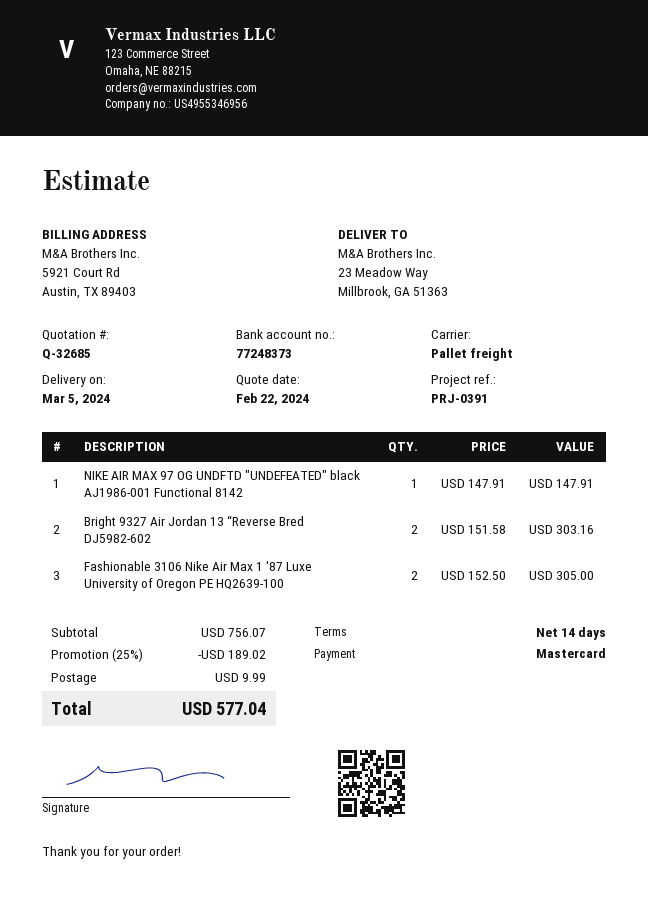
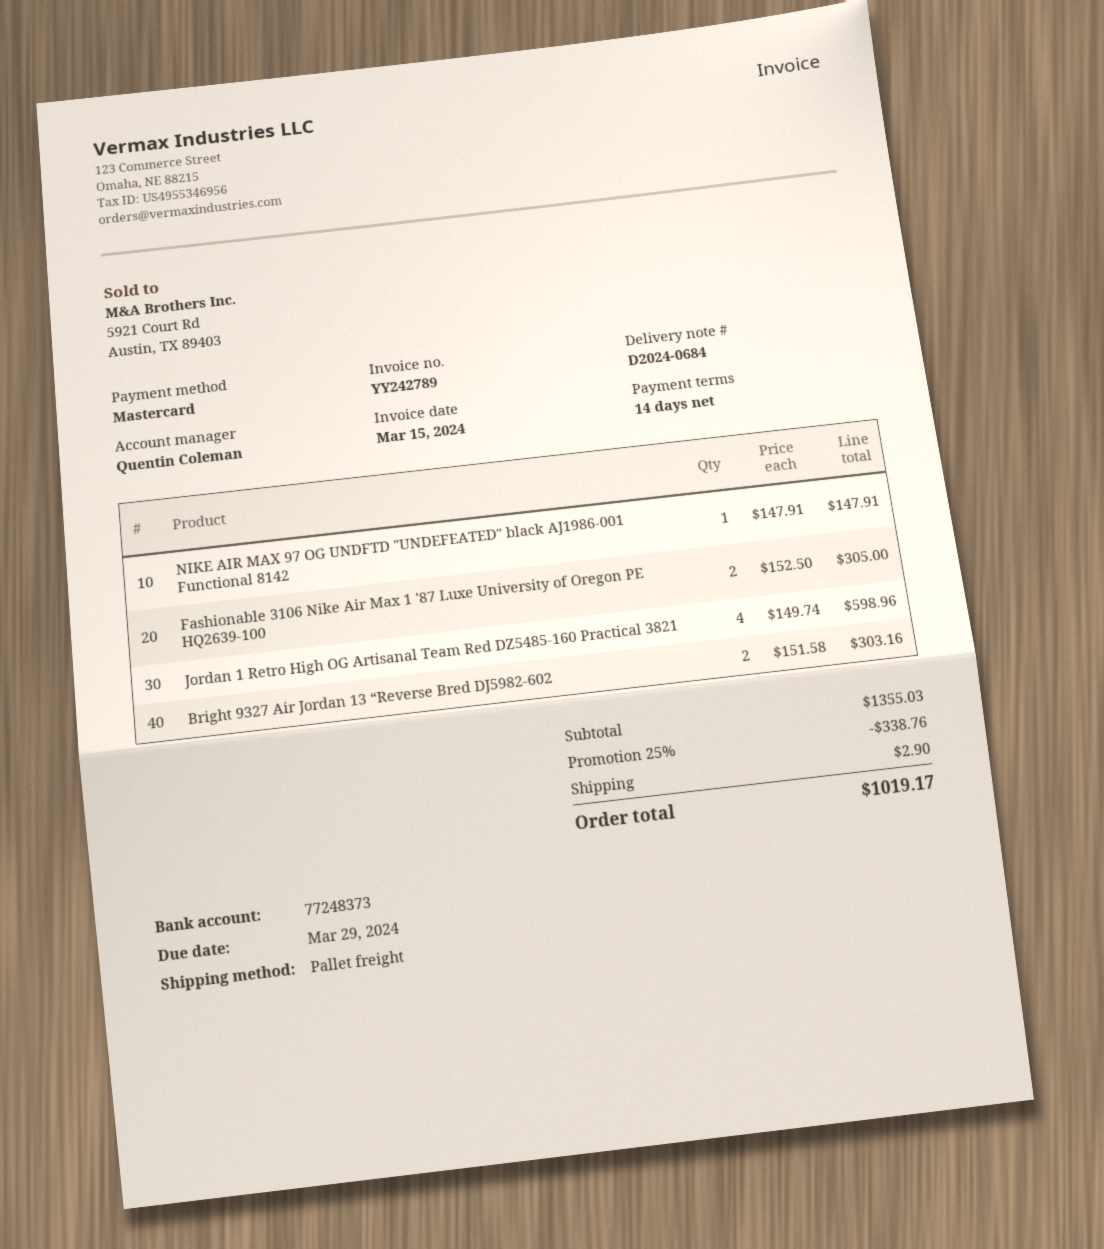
Jordan 1 Retro High OG Artisanal Team Red DZ5485-160 Practical 3821: none -> 4 x 149.74 = 598.96
subtotal: 756.07 -> 1355.03
discount: 25% = 189.02 -> 25% = 338.76
shipping: 9.99 -> 2.90
total: 577.04 -> 1019.17

